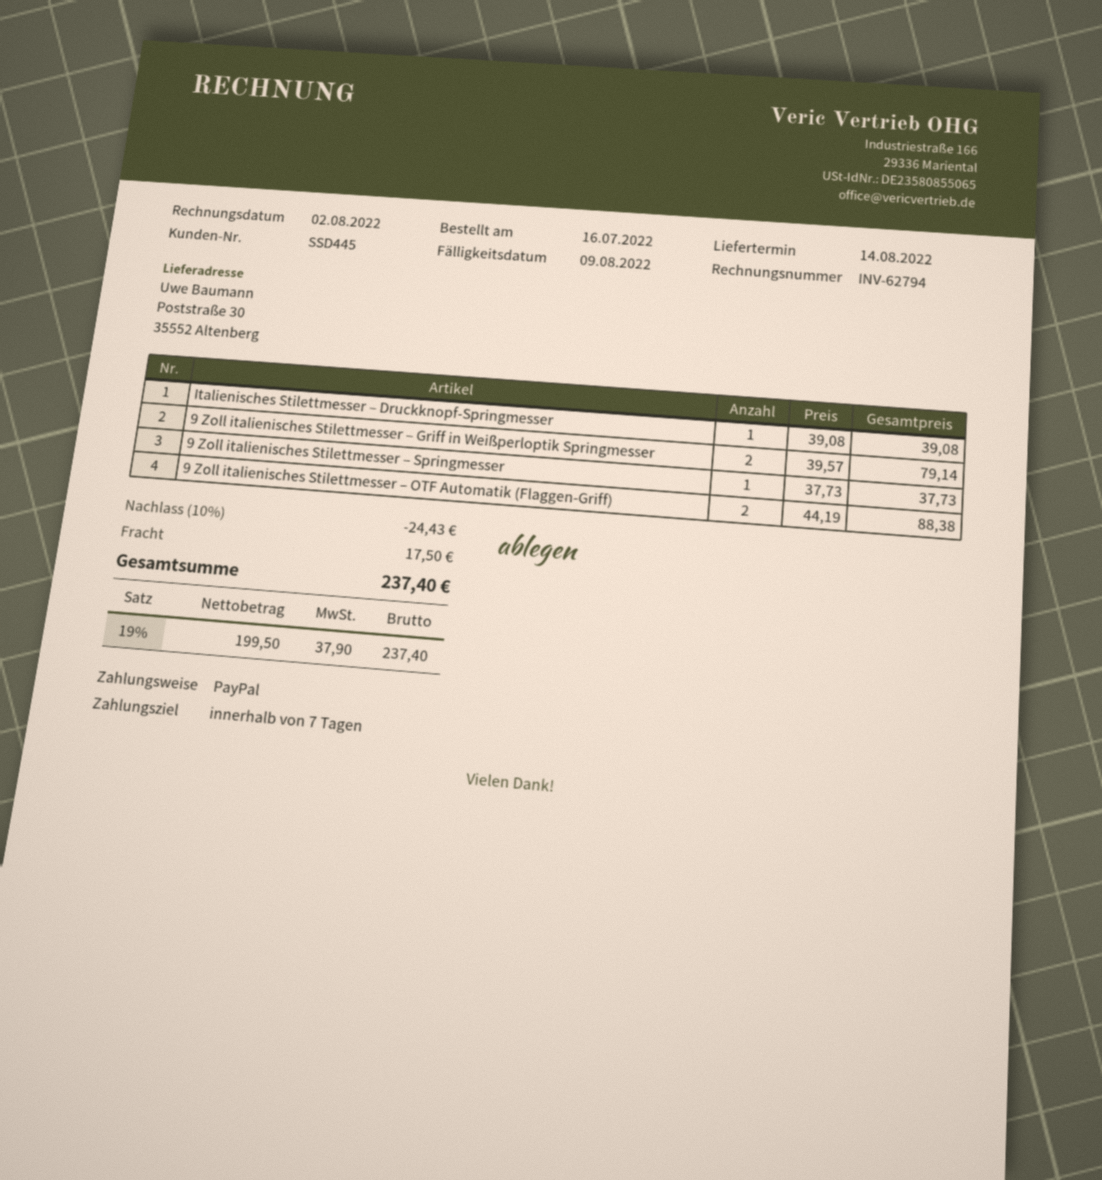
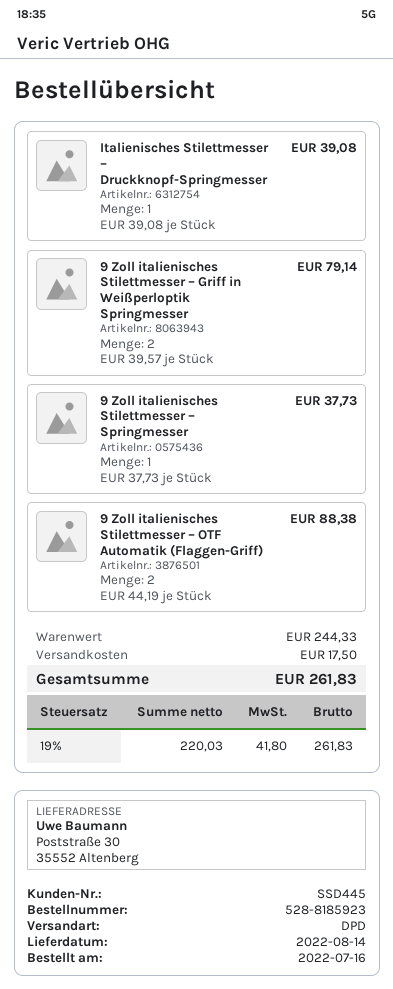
discount: 10% = 24.43 -> none
net: 199.50 -> 220.03
tax: 19% = 37.90 -> 19% = 41.80
total: 237.40 -> 261.83

